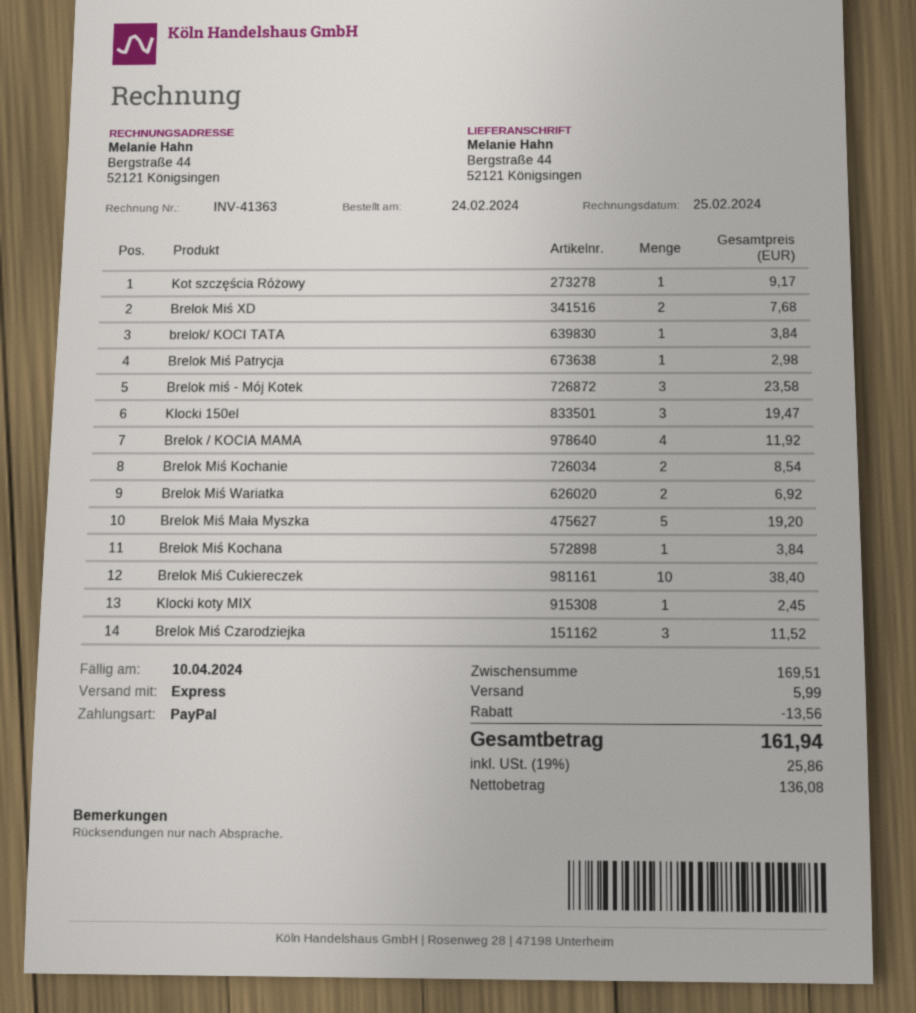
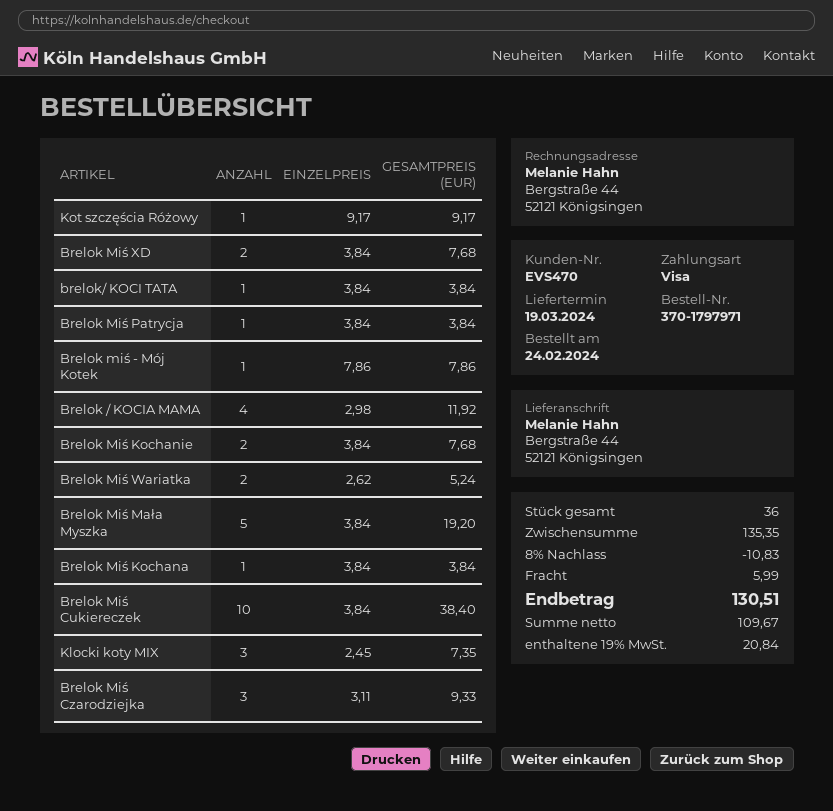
payment method: PayPal -> Visa
Brelok Miś Patrycja: 1 for 2.98 -> 1 for 3.84
Brelok miś - Mój Kotek: 3 for 23.58 -> 1 for 7.86
Klocki 150el: 3 for 19.47 -> none
Brelok Miś Kochanie: 2 for 8.54 -> 2 for 7.68
Brelok Miś Wariatka: 2 for 6.92 -> 2 for 5.24
Klocki koty MIX: 1 for 2.45 -> 3 for 7.35
Brelok Miś Czarodziejka: 3 for 11.52 -> 3 for 9.33
subtotal: 169.51 -> 135.35
discount: 13.56 -> 10.83
net: 136.08 -> 109.67
tax: 19% = 25.86 -> 19% = 20.84
total: 161.94 -> 130.51

